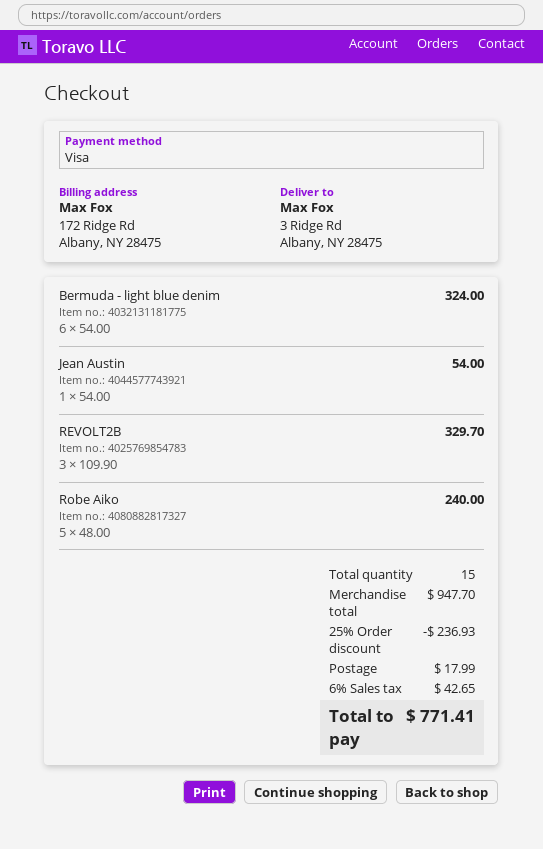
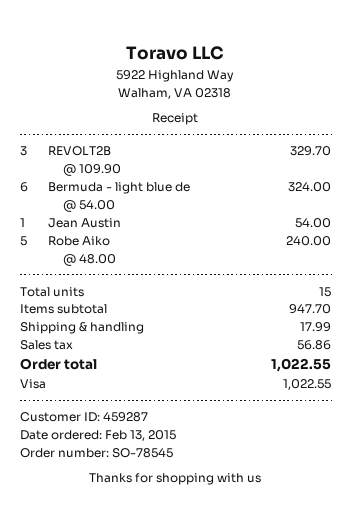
discount: 25% = 236.93 -> none
tax: 42.65 -> 56.86
total: 771.41 -> 1022.55

